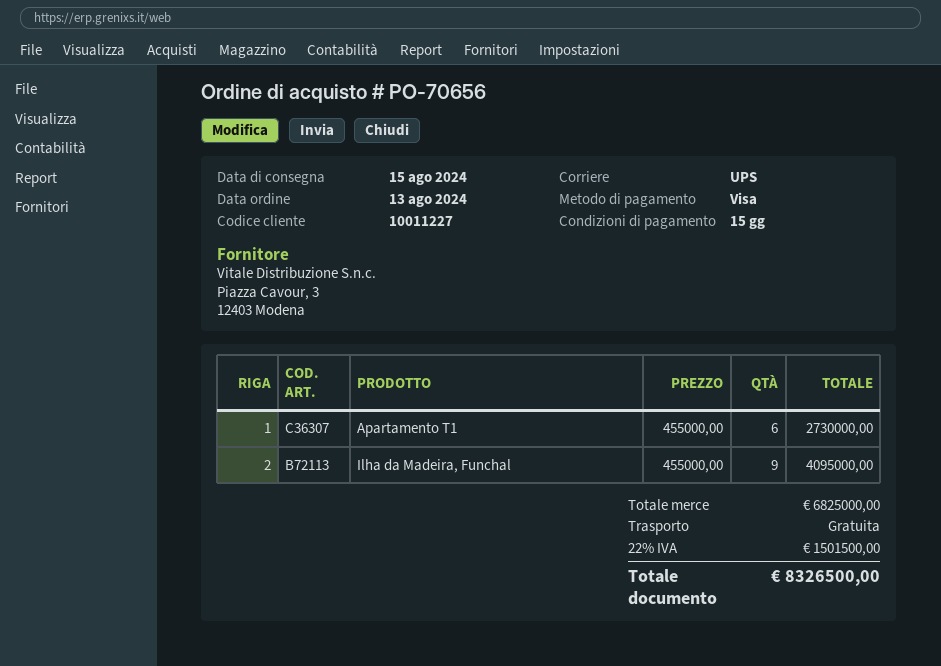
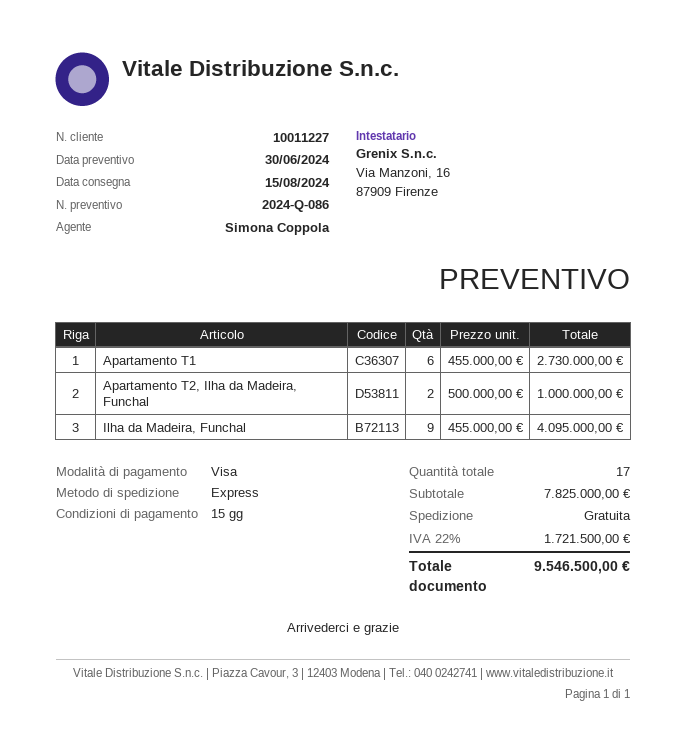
shipping method: UPS -> express
Apartamento T2, Ilha da Madeira, Funchal: none -> 2 x 500000.00 = 1000000.00
subtotal: 6825000.00 -> 7825000.00
tax: 22% = 1501500.00 -> 22% = 1721500.00
total: 8326500.00 -> 9546500.00

